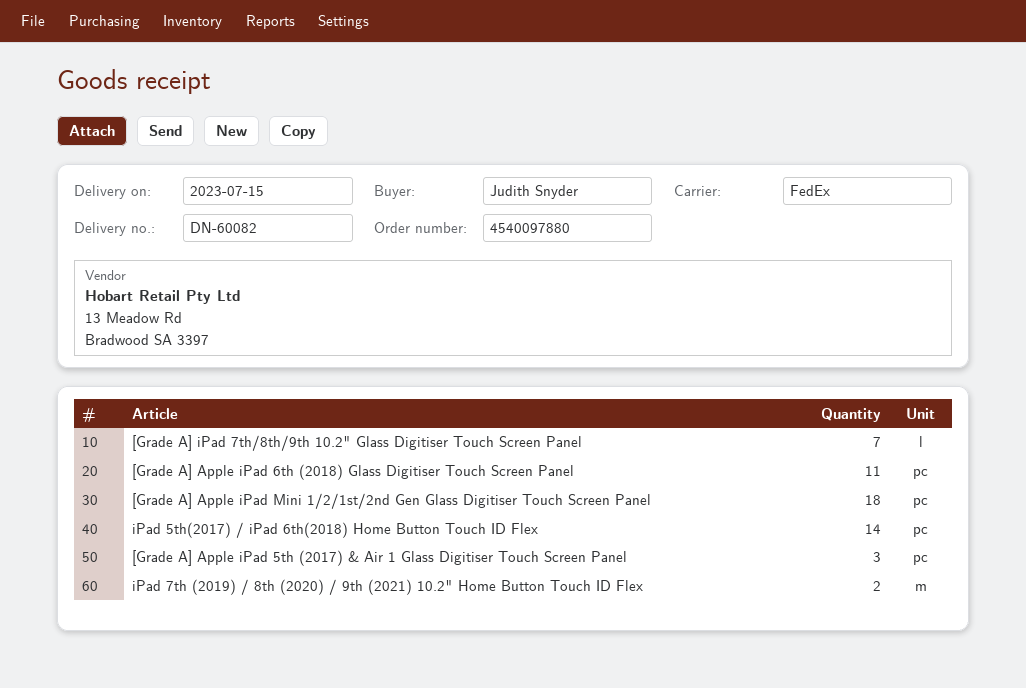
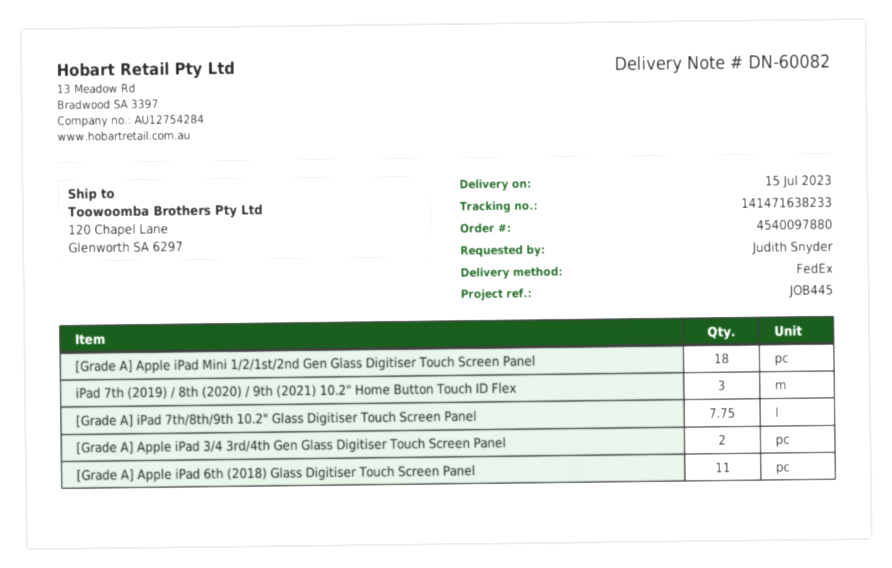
[Grade A] iPad 7th/8th/9th 10.2" Glass Digitiser Touch Screen Panel: 7 -> 7.75
iPad 5th(2017) / iPad 6th(2018) Home Button Touch ID Flex: 14 -> none
[Grade A] Apple iPad 5th (2017) & Air 1 Glass Digitiser Touch Screen Panel: 3 -> none
iPad 7th (2019) / 8th (2020) / 9th (2021) 10.2" Home Button Touch ID Flex: 2 -> 3
[Grade A] Apple iPad 3/4 3rd/4th Gen Glass Digitiser Touch Screen Panel: none -> 2

